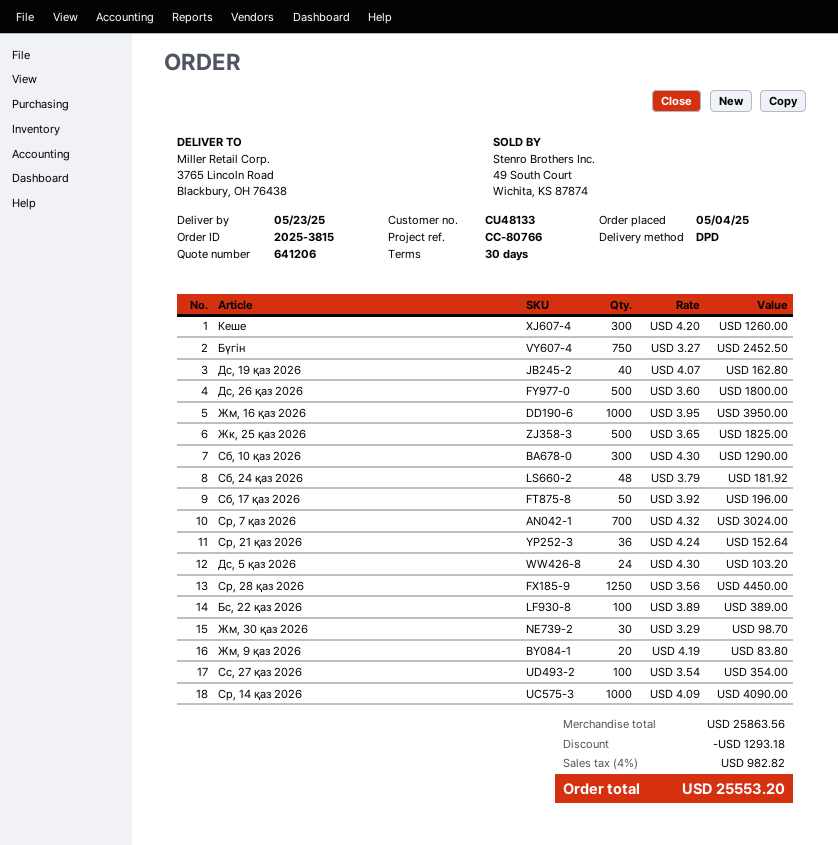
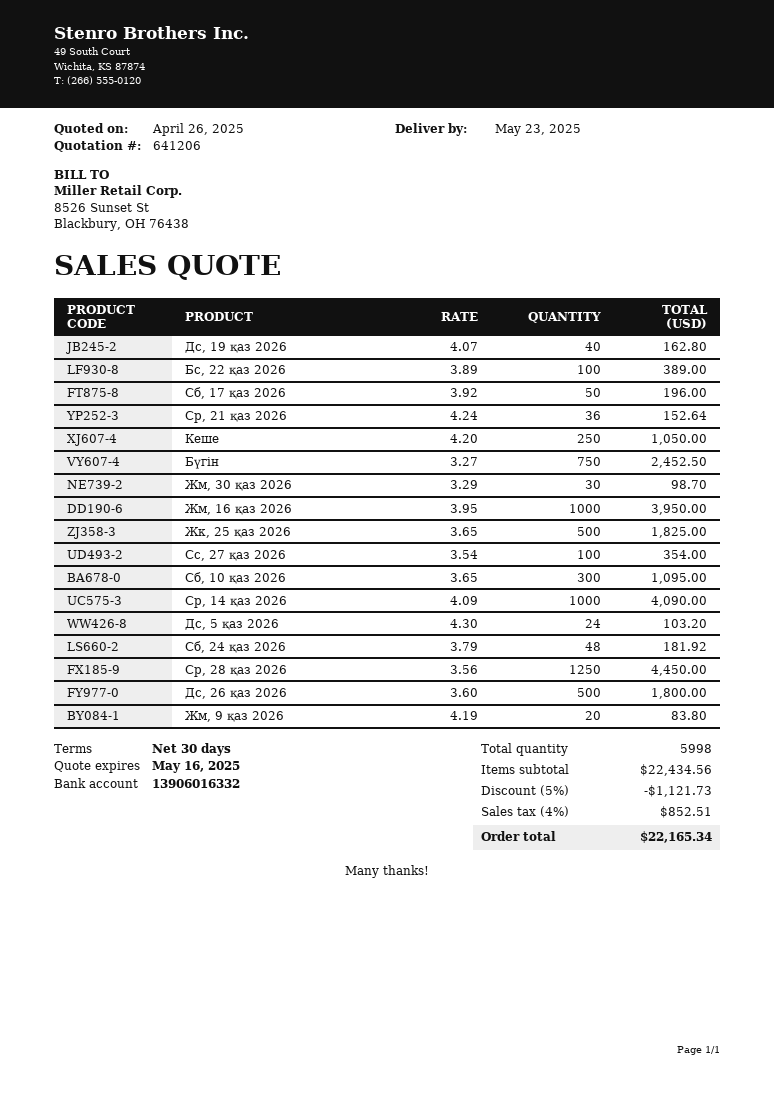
Кеше: 300 x 4.20 = 1260.00 -> 250 x 4.20 = 1050.00
Сб, 10 қаз 2026: 300 x 4.30 = 1290.00 -> 300 x 3.65 = 1095.00
Ср, 7 қаз 2026: 700 x 4.32 = 3024.00 -> none
subtotal: 25863.56 -> 22434.56
discount: 1293.18 -> 1121.73
tax: 4% = 982.82 -> 4% = 852.51
total: 25553.20 -> 22165.34

